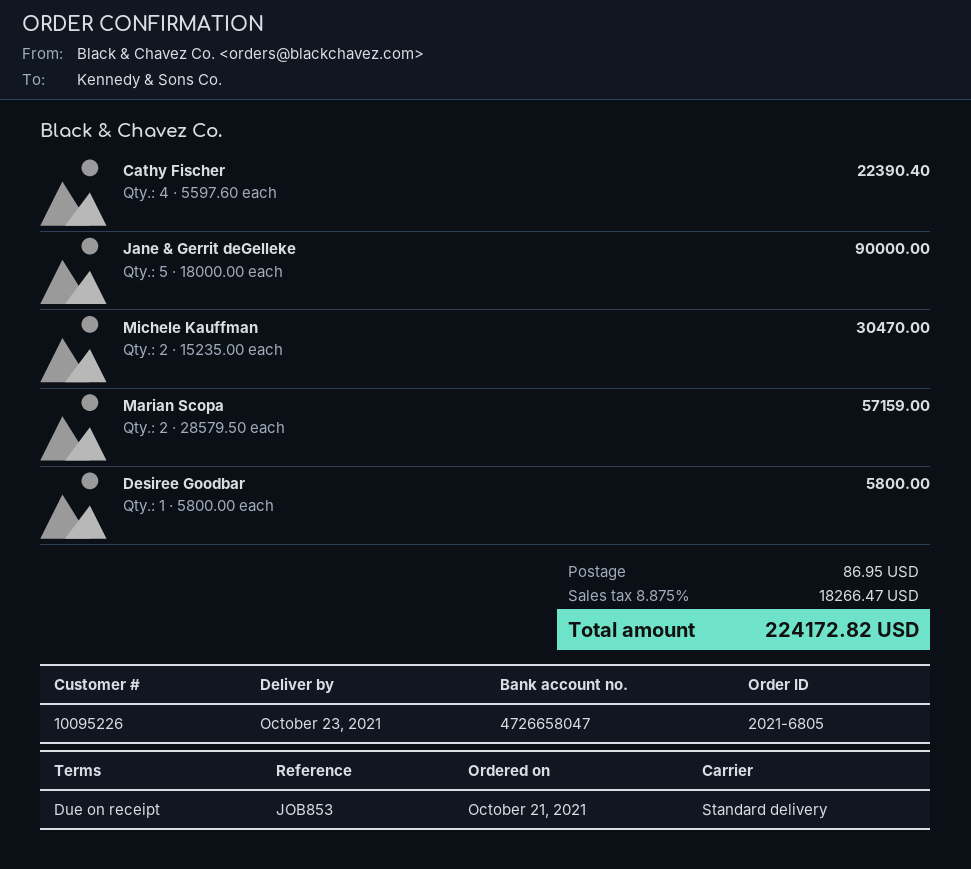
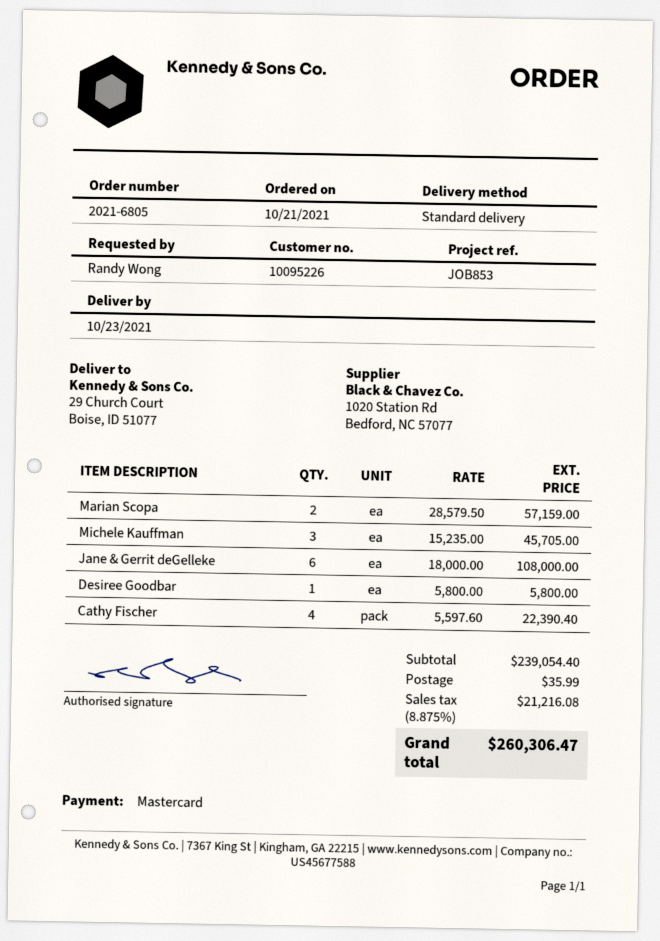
Jane & Gerrit deGelleke: 5 x 18000.00 = 90000.00 -> 6 x 18000.00 = 108000.00
Michele Kauffman: 2 x 15235.00 = 30470.00 -> 3 x 15235.00 = 45705.00
shipping: 86.95 -> 35.99
tax: 8.875% = 18266.47 -> 8.875% = 21216.08
total: 224172.82 -> 260306.47

